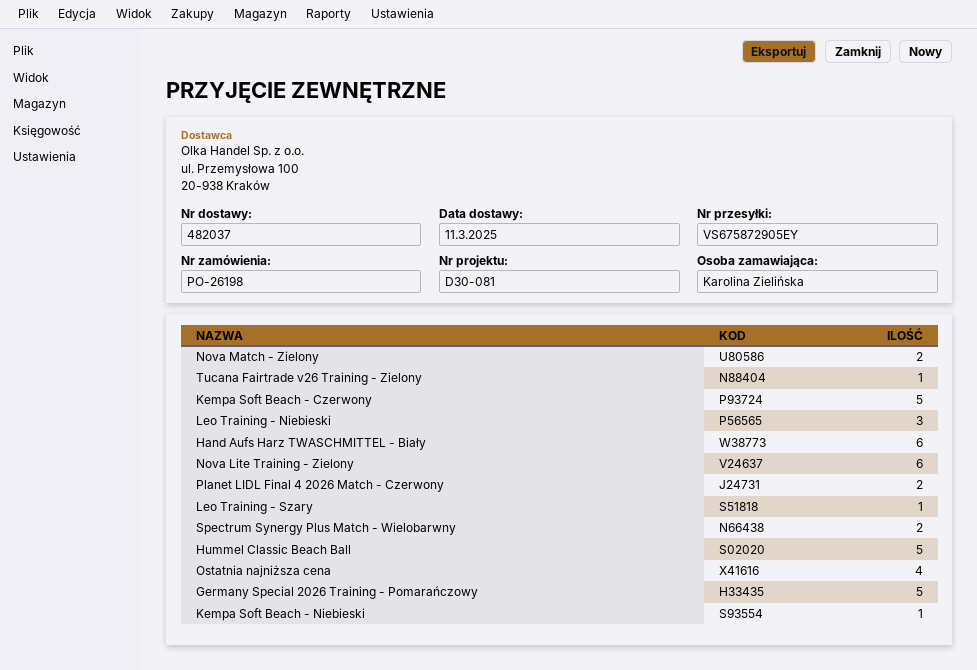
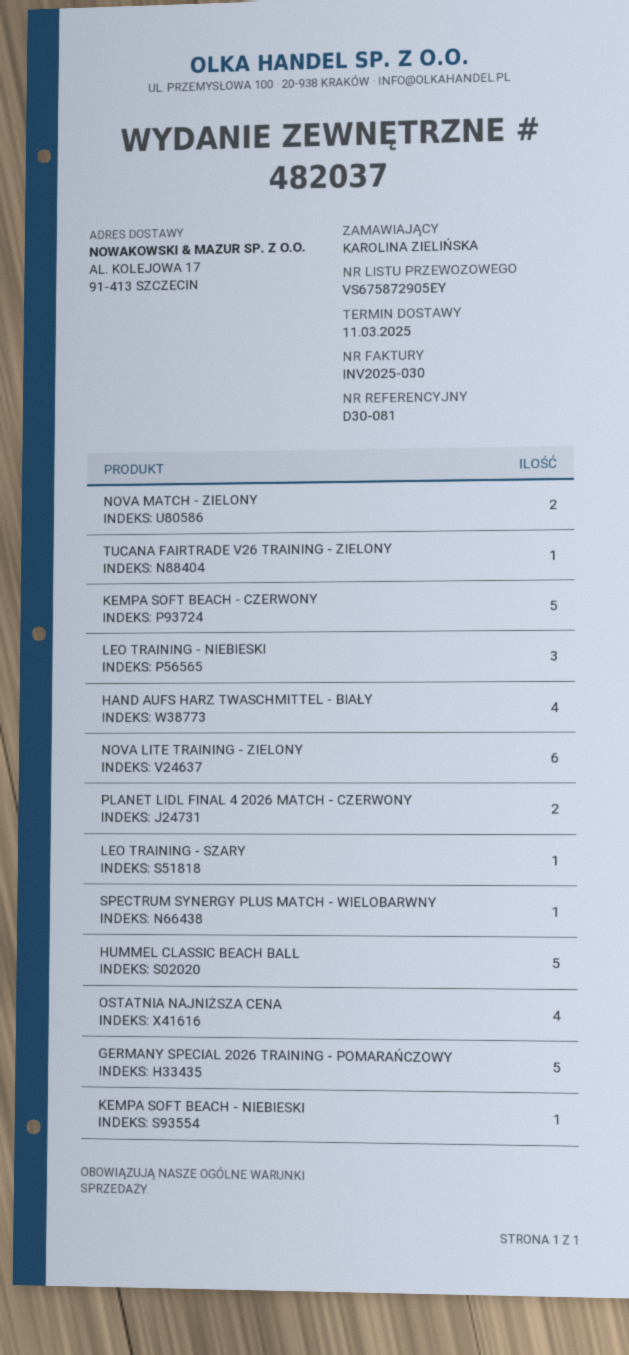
Hand Aufs Harz TWASCHMITTEL - Biały: 6 -> 4
Spectrum Synergy Plus Match - Wielobarwny: 2 -> 1

